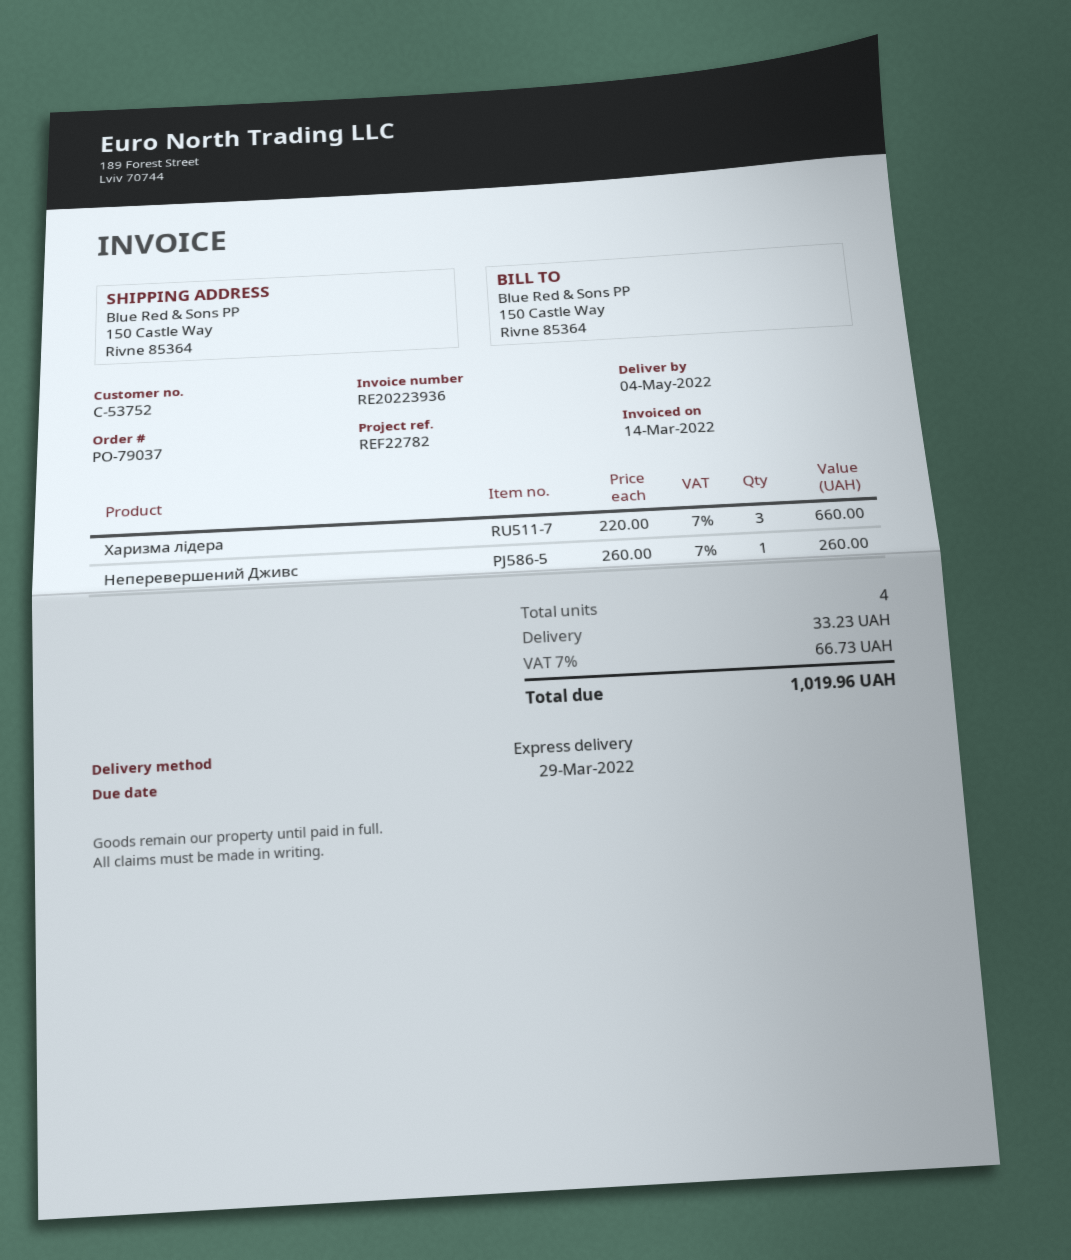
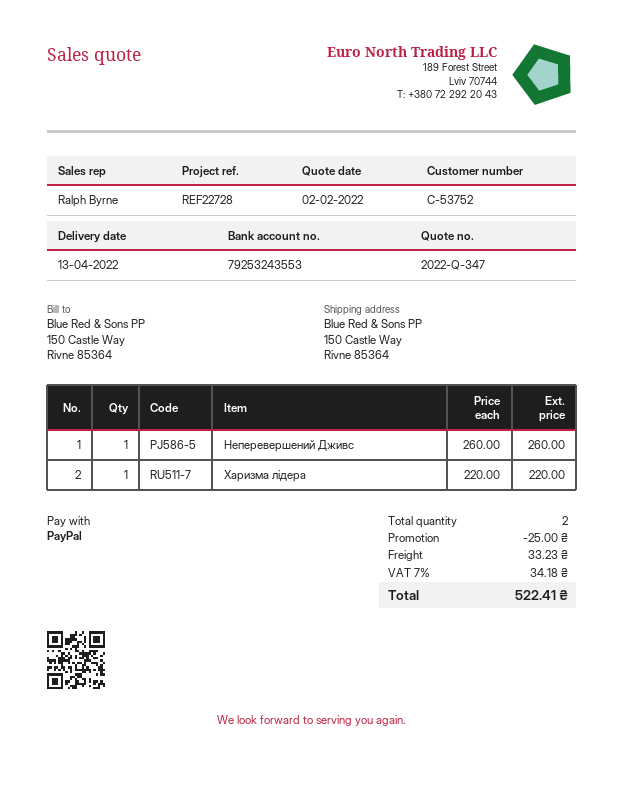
delivery date: 2022-05-04 -> 2022-04-13
reference: REF22782 -> REF22728
Харизма лідера: 3 x 220.00 = 660.00 -> 1 x 220.00 = 220.00
total quantity: 4 -> 2
discount: none -> 25.00
tax: 7% = 66.73 -> 7% = 34.18
total: 1019.96 -> 522.41

